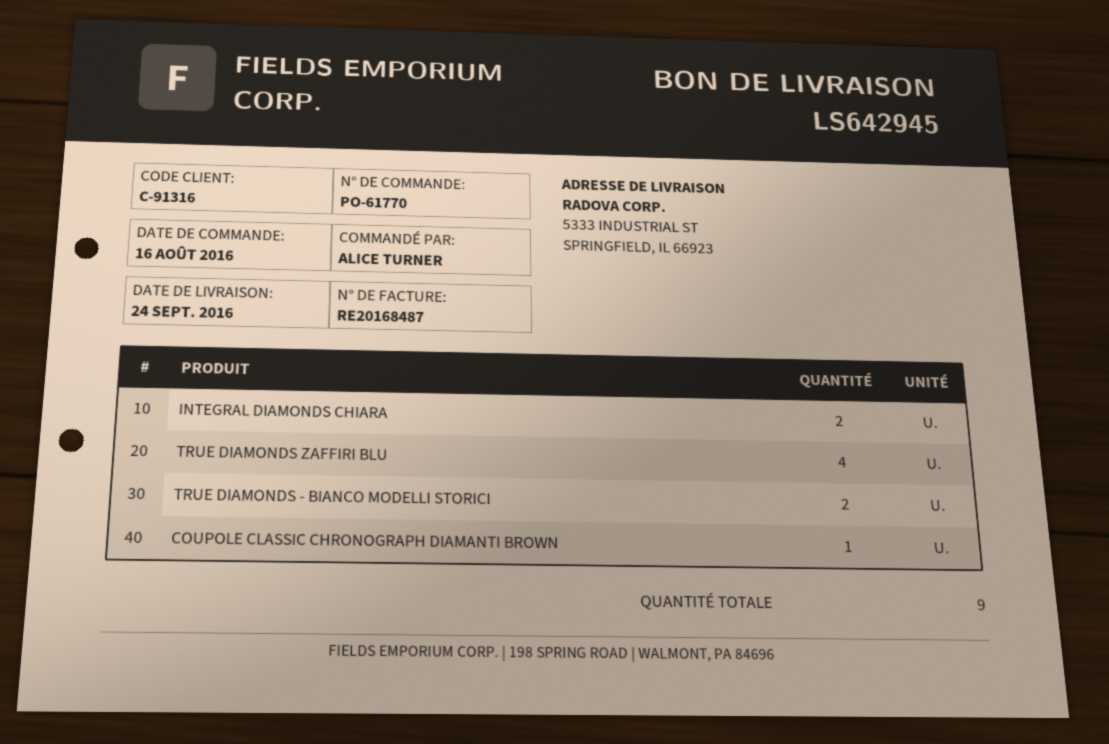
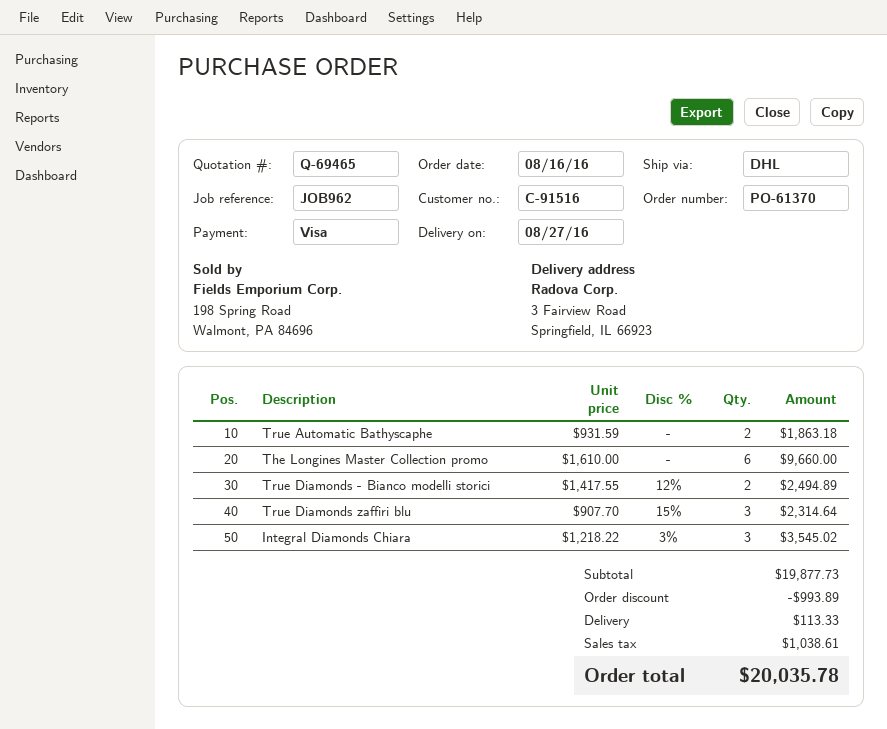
order number: PO-61770 -> PO-61370
delivery date: 2016-09-24 -> 2016-08-27
customer number: C-91316 -> C-91516
ship to: 5333 INDUSTRIAL ST, SPRINGFIELD, IL 66923 -> 3 Fairview Road, Springfield, IL 66923
INTEGRAL DIAMONDS CHIARA: 2 -> 3
TRUE DIAMONDS ZAFFIRI BLU: 4 -> 3
COUPOLE CLASSIC CHRONOGRAPH DIAMANTI BROWN: 1 -> none
True Automatic Bathyscaphe: none -> 2
The Longines Master Collection promo: none -> 6

